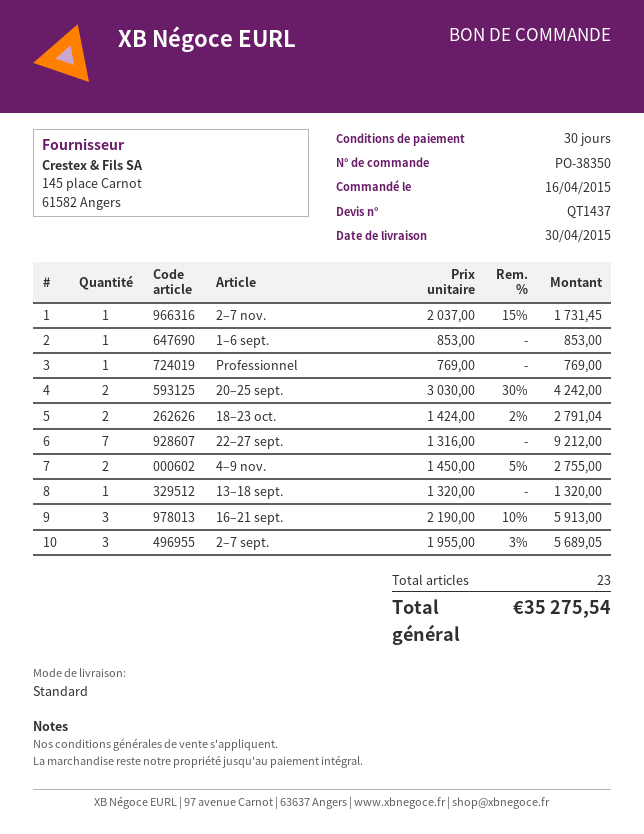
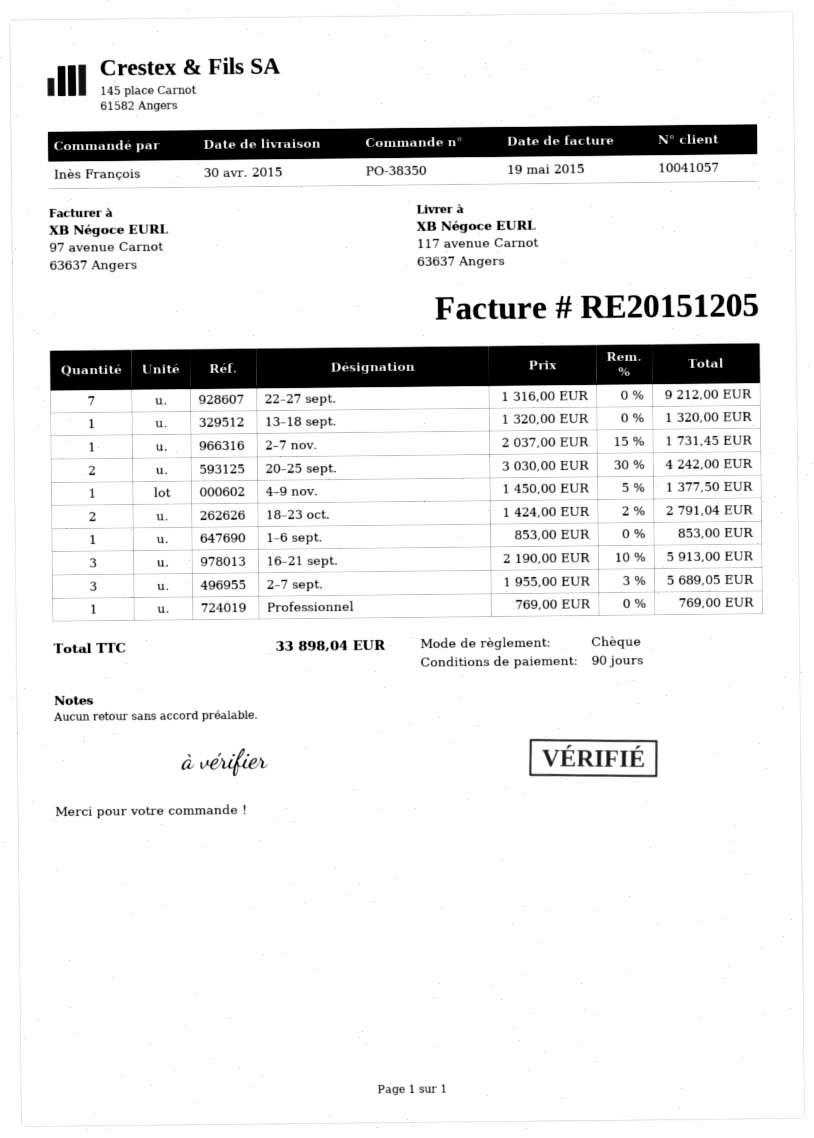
payment terms: 30 days -> 90 days
4–9 nov.: 2 x 1450.00 - 5% = 2755.00 -> 1 x 1450.00 - 5% = 1377.50
total: 35275.54 -> 33898.04

